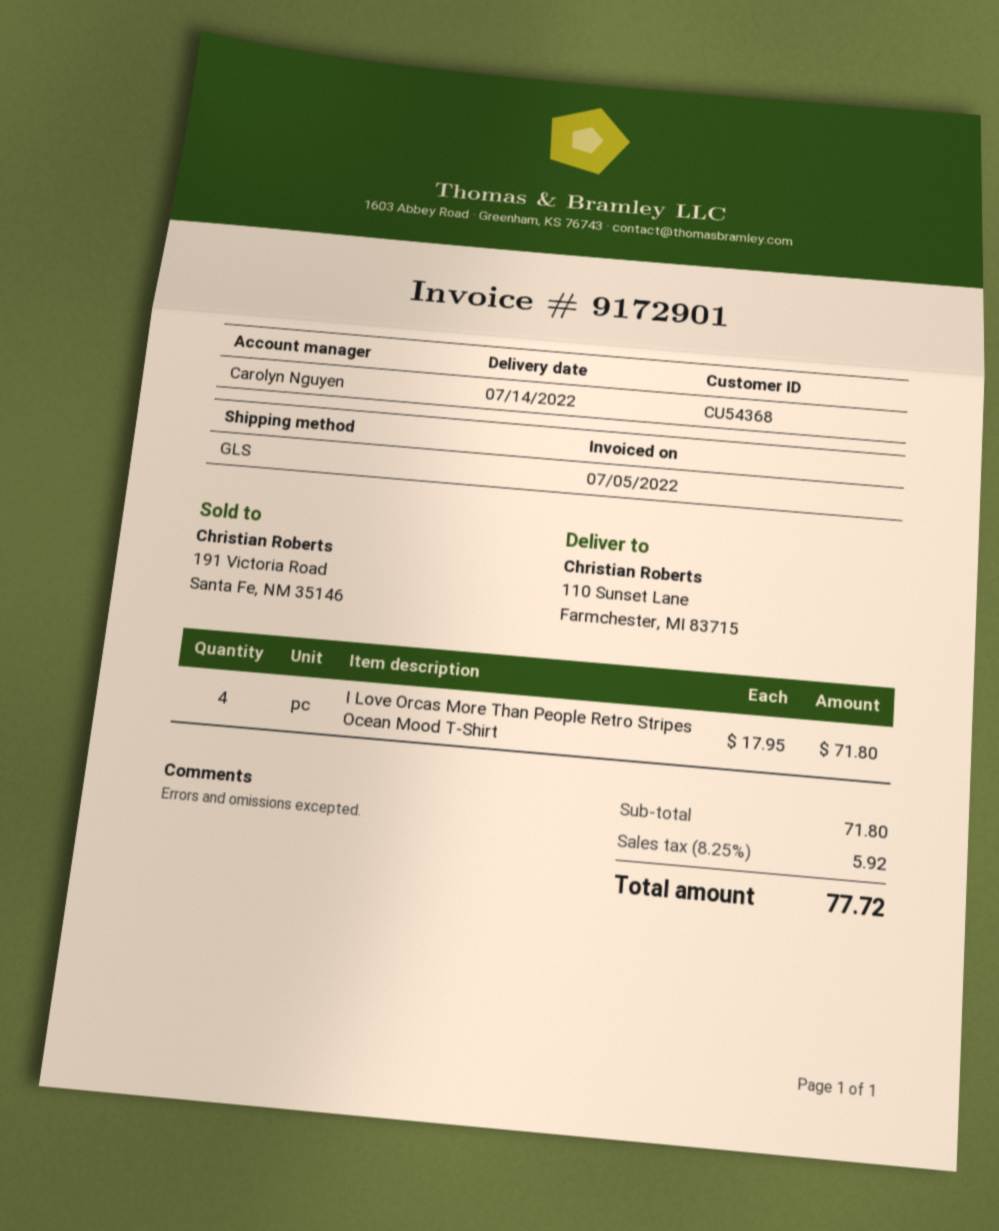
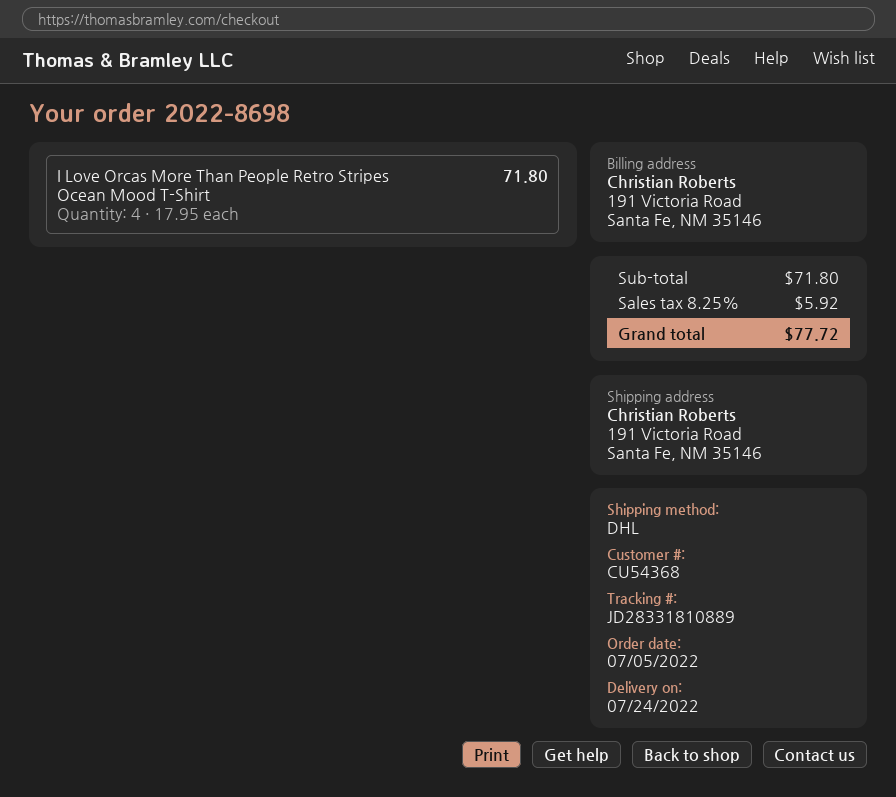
delivery date: 2022-07-14 -> 2022-07-24
shipping method: GLS -> DHL
ship to: 110 Sunset Lane, Farmchester, MI 83715 -> 191 Victoria Road, Santa Fe, NM 35146

